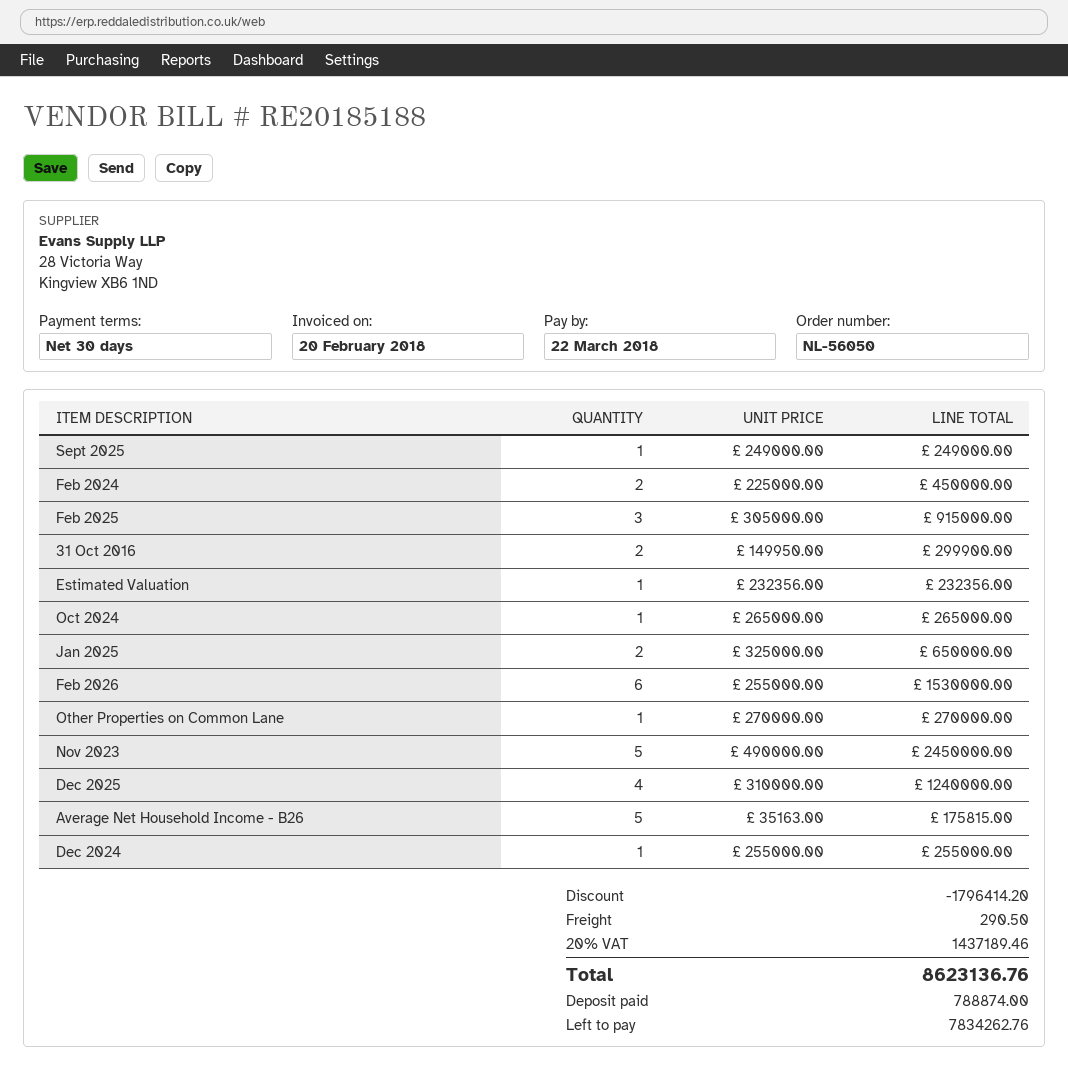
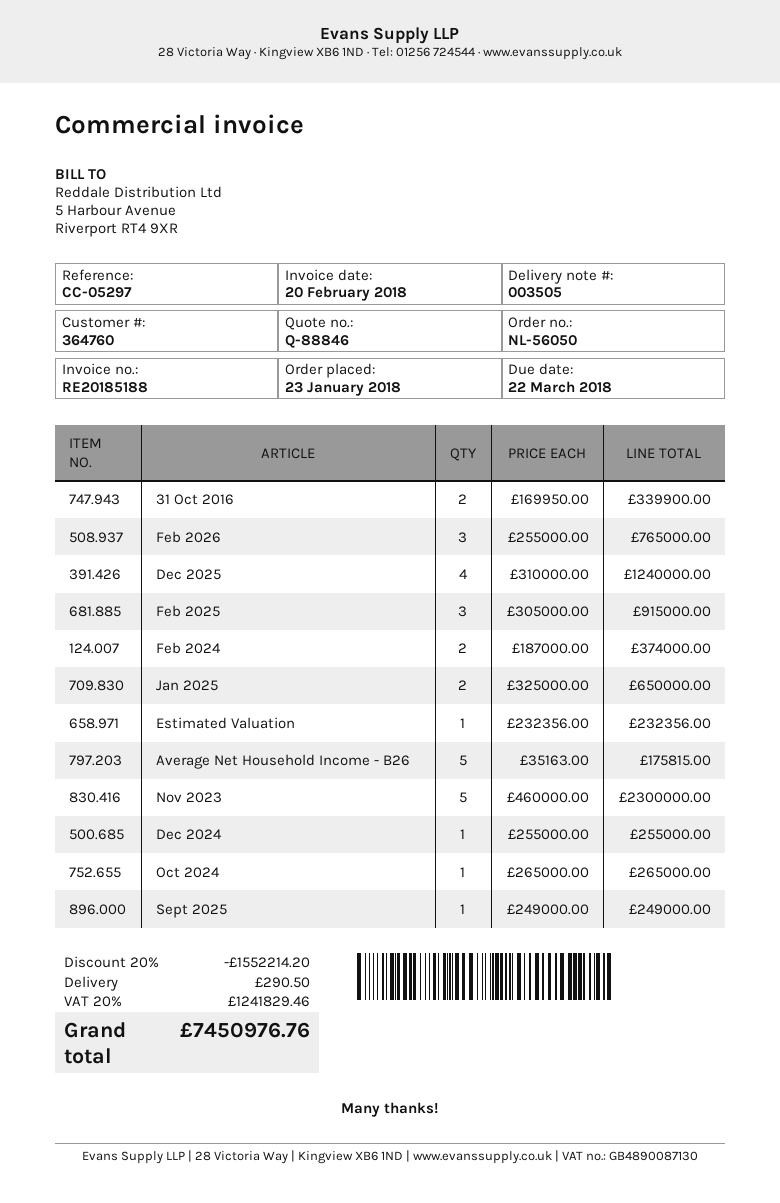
Feb 2024: 2 x 225000.00 = 450000.00 -> 2 x 187000.00 = 374000.00
31 Oct 2016: 2 x 149950.00 = 299900.00 -> 2 x 169950.00 = 339900.00
Feb 2026: 6 x 255000.00 = 1530000.00 -> 3 x 255000.00 = 765000.00
Other Properties on Common Lane: 1 x 270000.00 = 270000.00 -> none
Nov 2023: 5 x 490000.00 = 2450000.00 -> 5 x 460000.00 = 2300000.00
discount: 1796414.20 -> 1552214.20
tax: 20% = 1437189.46 -> 20% = 1241829.46
total: 8623136.76 -> 7450976.76

